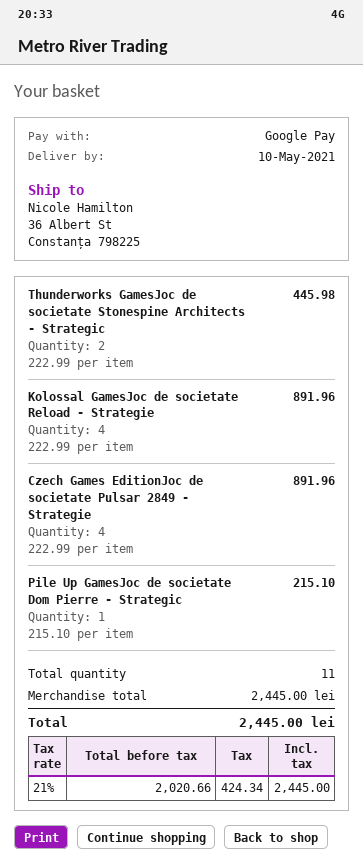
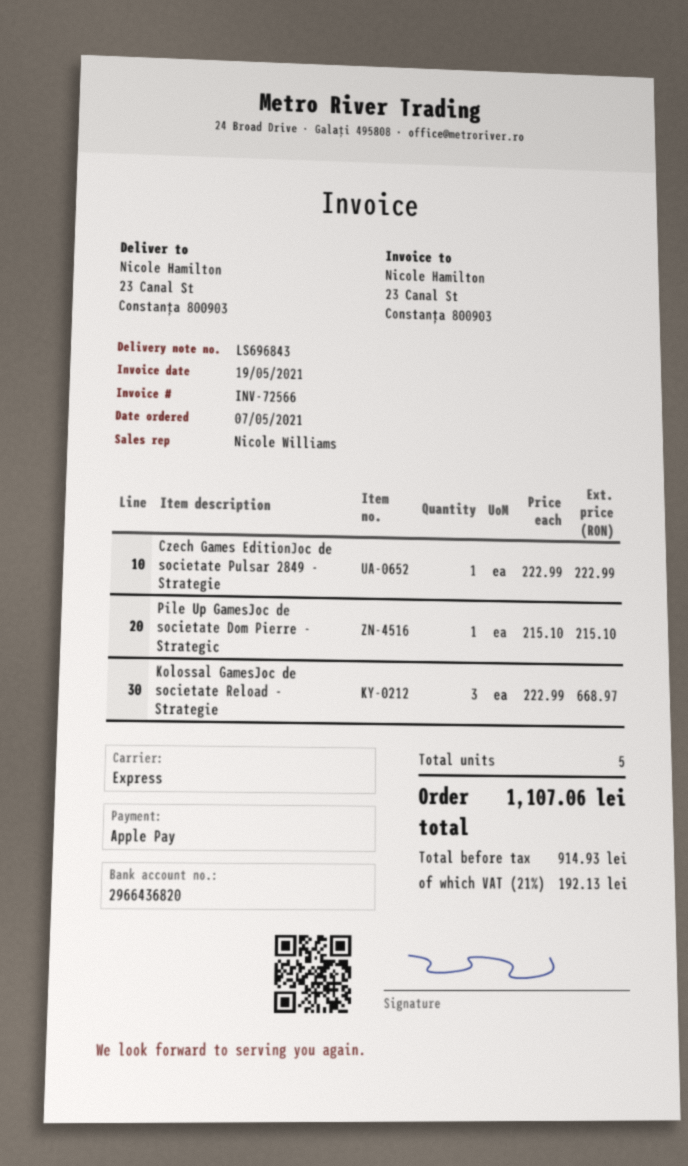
payment method: Google Pay -> Apple Pay
ship to: 36 Albert St, Constanța 798225 -> 23 Canal St, Constanța 800903
Thunderworks GamesJoc de societate Stonespine Architects - Strategic: 2 x 222.99 = 445.98 -> none
Kolossal GamesJoc de societate Reload - Strategie: 4 x 222.99 = 891.96 -> 3 x 222.99 = 668.97
Czech Games EditionJoc de societate Pulsar 2849 - Strategie: 4 x 222.99 = 891.96 -> 1 x 222.99 = 222.99
total quantity: 11 -> 5
net: 2020.66 -> 914.93
tax: 21% = 424.34 -> 21% = 192.13
total: 2445.00 -> 1107.06

